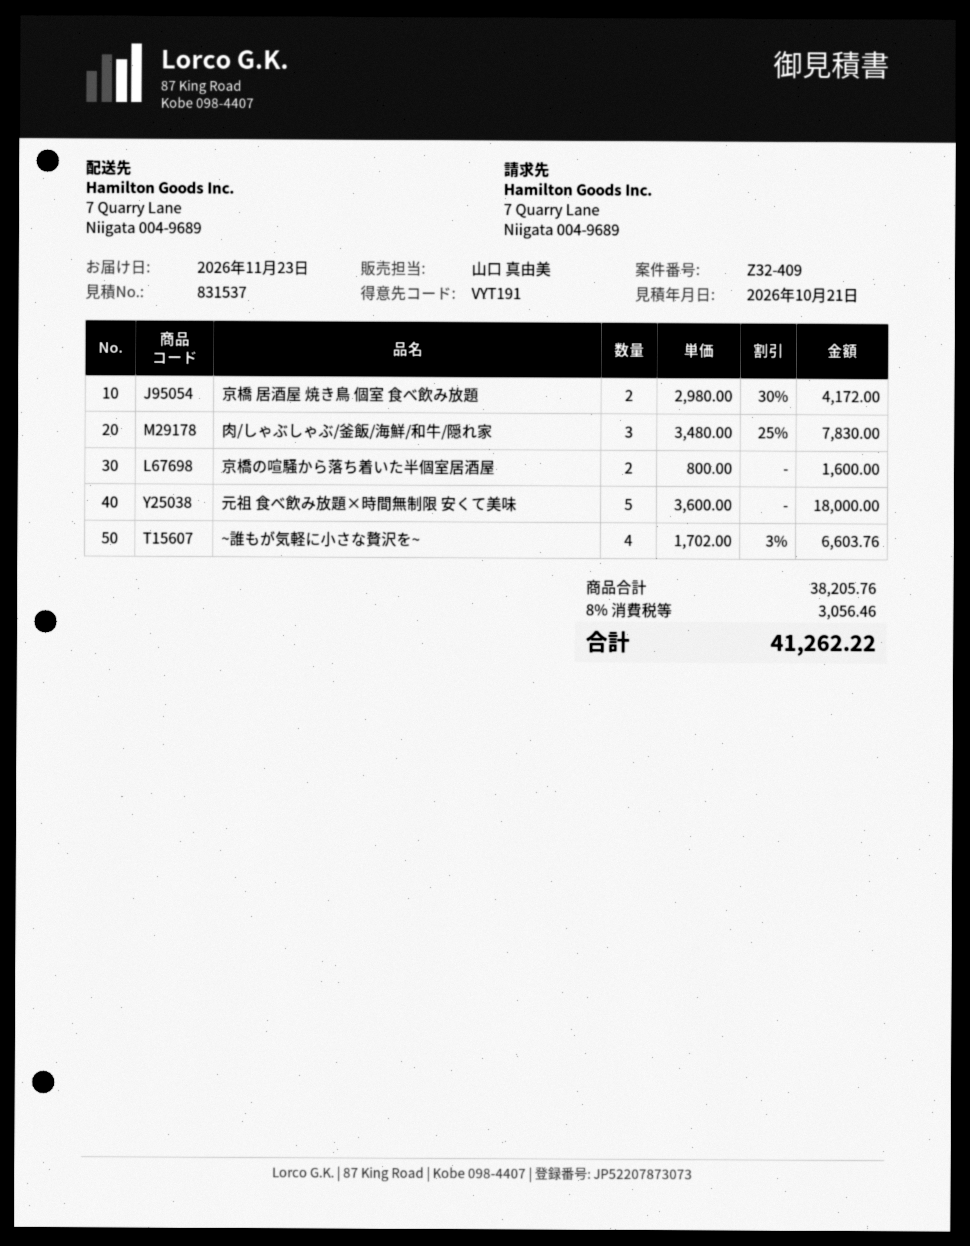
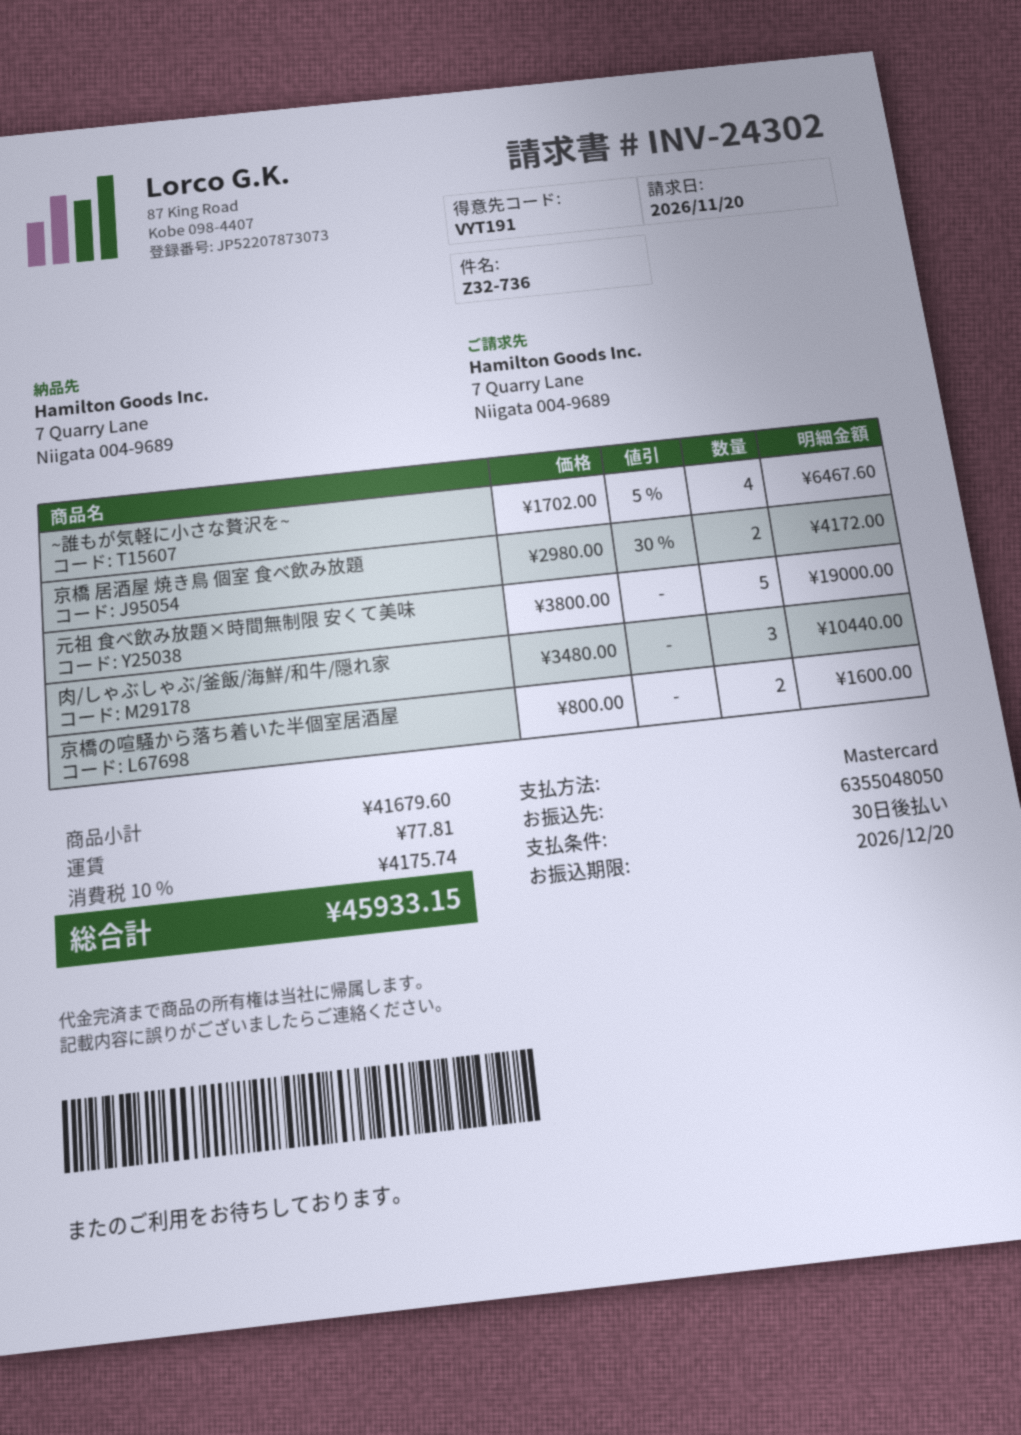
reference: Z32-409 -> Z32-736
肉/しゃぶしゃぶ/釜飯/海鮮/和牛/隠れ家: 3 x 3480.00 - 25% = 7830.00 -> 3 x 3480.00 = 10440.00
元祖 食べ飲み放題×時間無制限 安くて美味: 5 x 3600.00 = 18000.00 -> 5 x 3800.00 = 19000.00
~誰もが気軽に小さな贅沢を~: 4 x 1702.00 - 3% = 6603.76 -> 4 x 1702.00 - 5% = 6467.60
subtotal: 38205.76 -> 41679.60
shipping: none -> 77.81
tax: 8% = 3056.46 -> 10% = 4175.74
total: 41262.22 -> 45933.15

